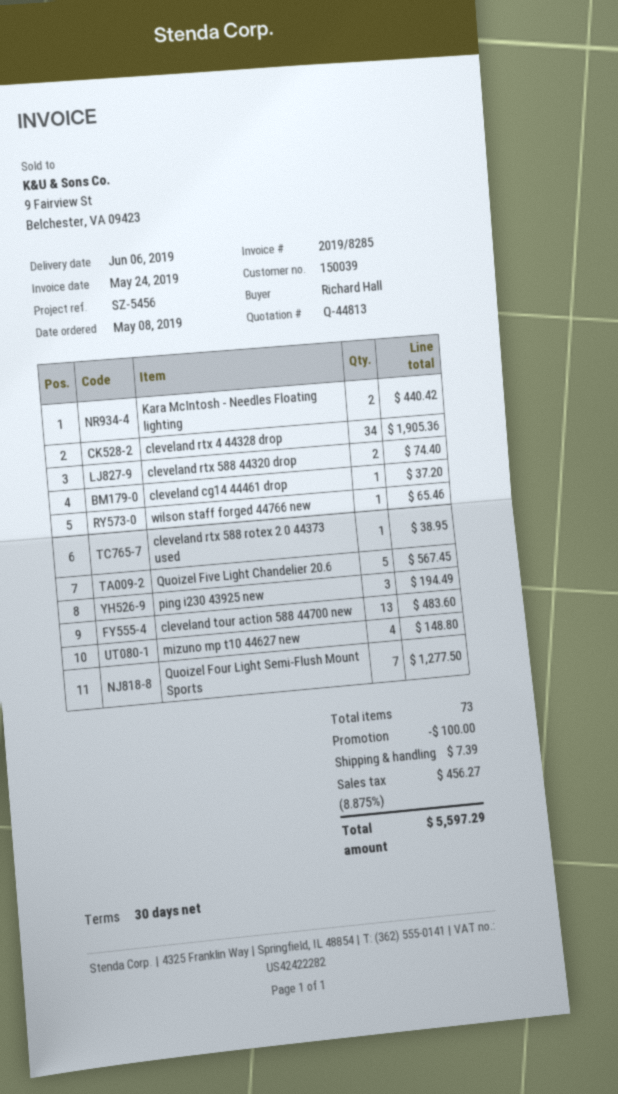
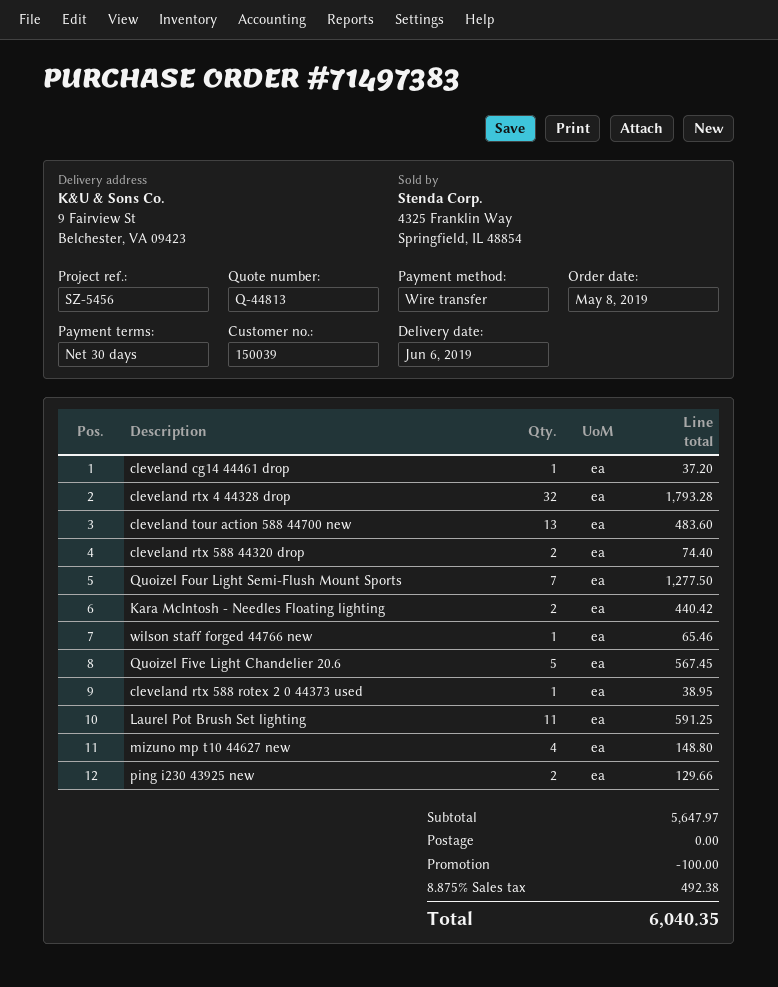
cleveland rtx 4 44328 drop: 34 for 1905.36 -> 32 for 1793.28
ping i230 43925 new: 3 for 194.49 -> 2 for 129.66
Laurel Pot Brush Set lighting: none -> 11 for 591.25
shipping: 7.39 -> 0.00
tax: 8.875% = 456.27 -> 8.875% = 492.38
total: 5597.29 -> 6040.35

